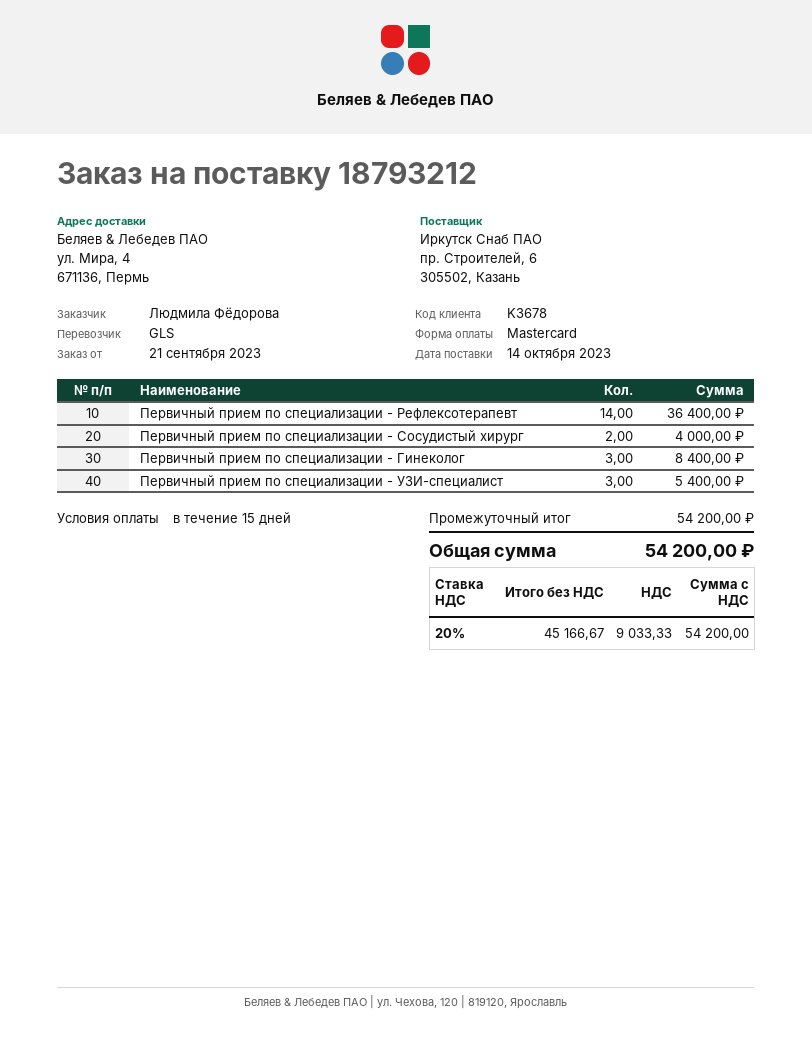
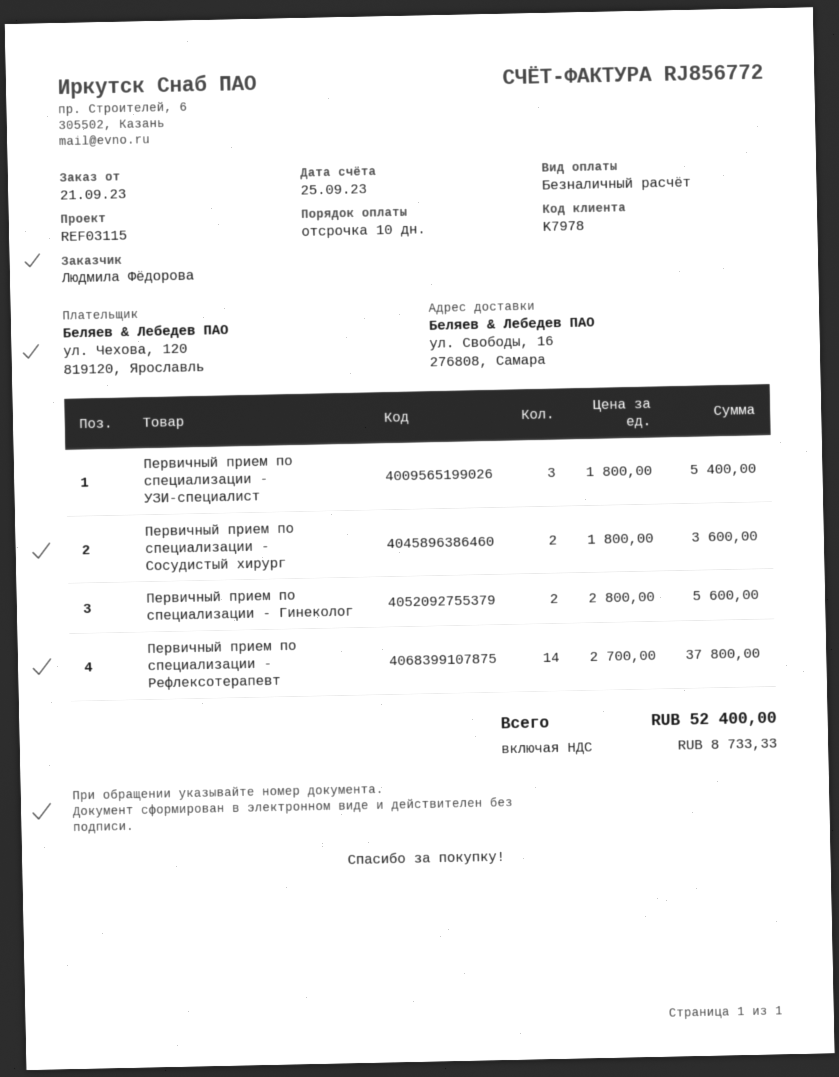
payment terms: 15 days -> 10 days
customer number: K3678 -> K7978
payment method: Mastercard -> bank transfer
ship to: ул. Мира, 4, 671136, Пермь -> ул. Свободы, 16, 276808, Самара
Первичный прием по специализации - Рефлексотерапевт: 14 for 36400.00 -> 14 for 37800.00
Первичный прием по специализации - Сосудистый хирург: 2 for 4000.00 -> 2 for 3600.00
Первичный прием по специализации - Гинеколог: 3 for 8400.00 -> 2 for 5600.00
tax: 9033.33 -> 8733.33
total: 54200.00 -> 52400.00

